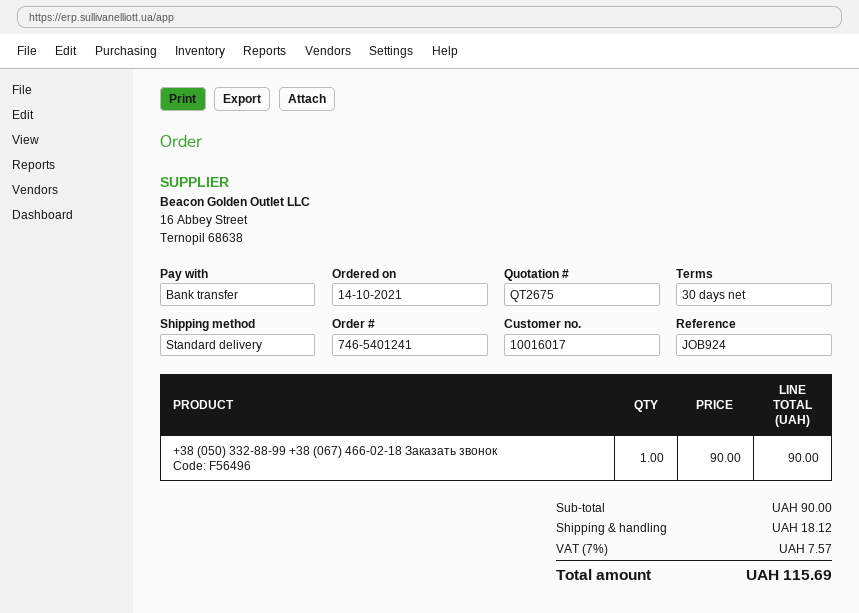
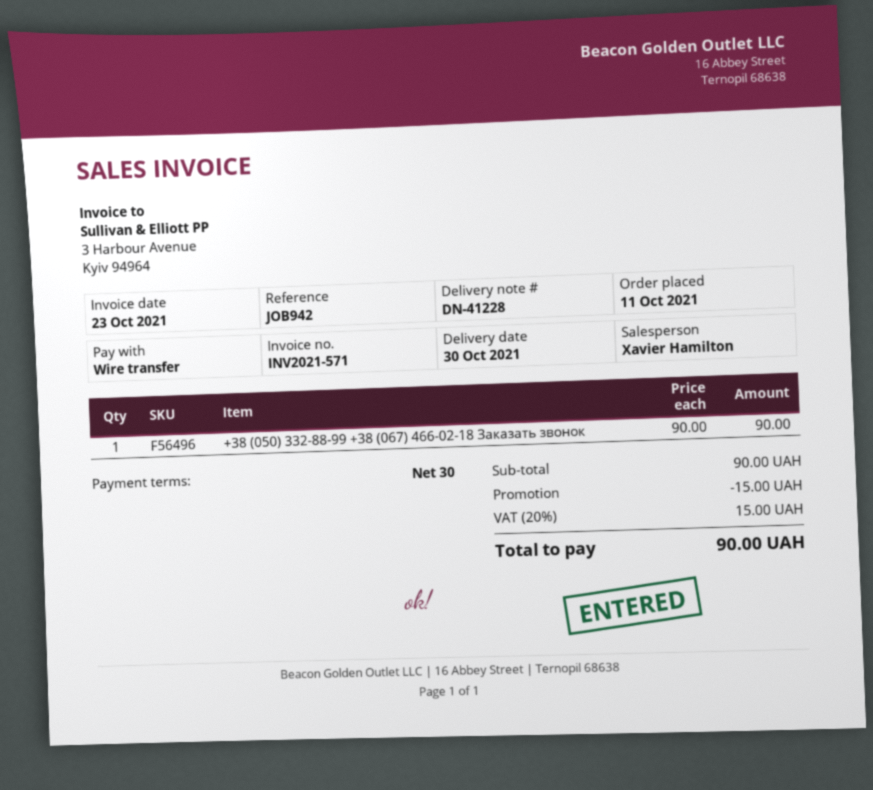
order date: 2021-10-14 -> 2021-10-11
reference: JOB924 -> JOB942
discount: none -> 15.00
shipping: 18.12 -> none
tax: 7% = 7.57 -> 20% = 15.00
total: 115.69 -> 90.00

